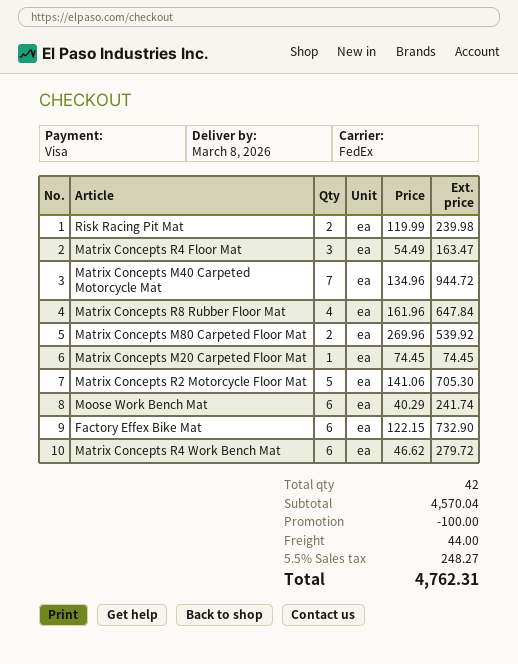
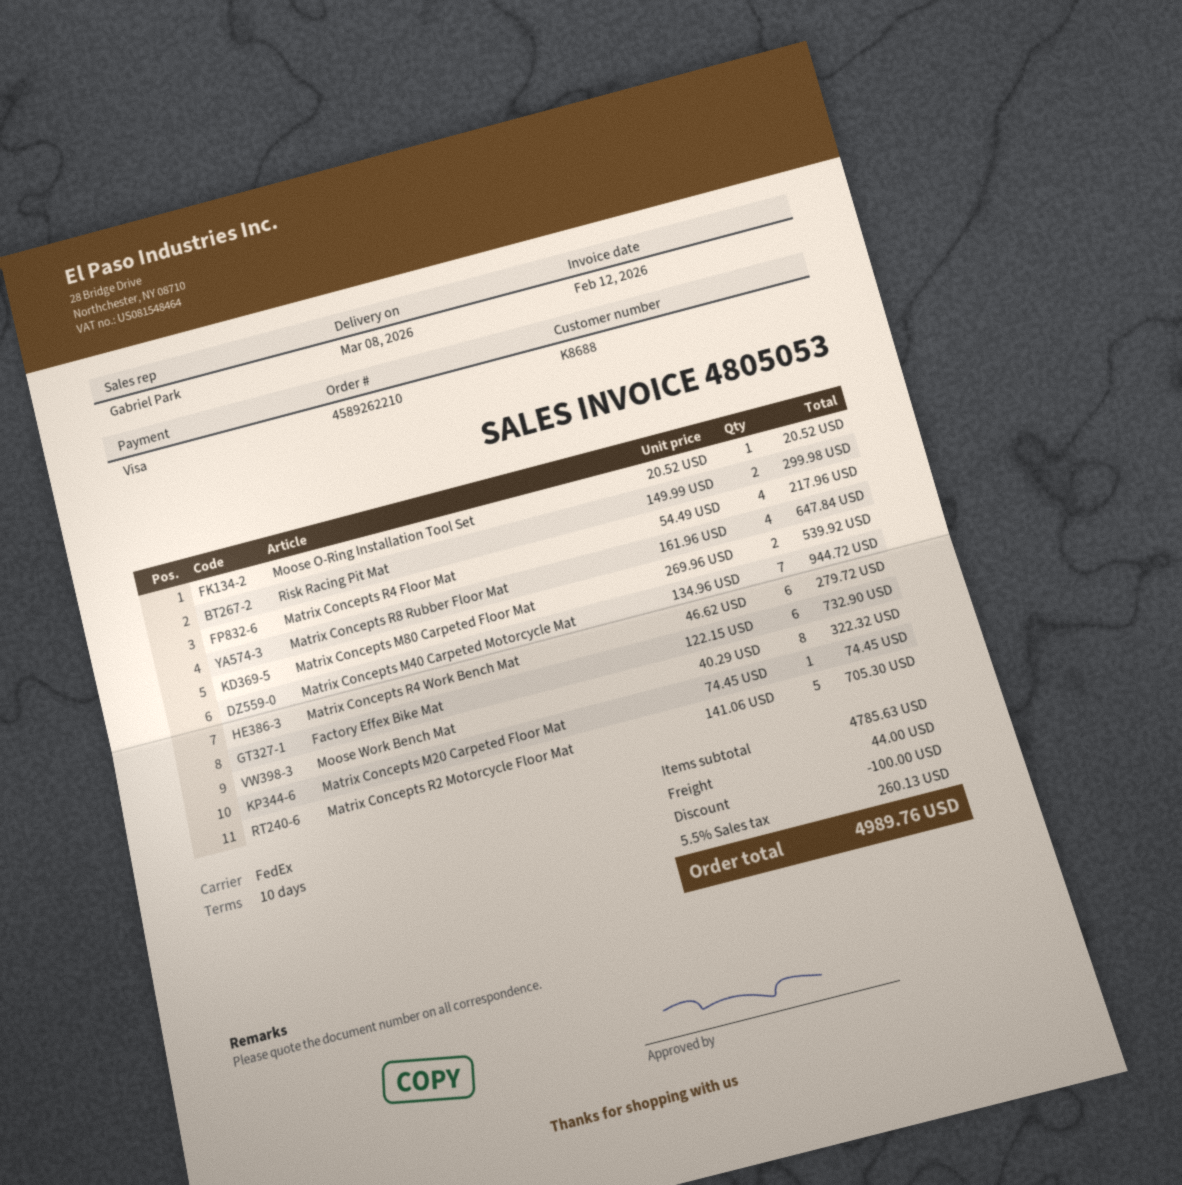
Risk Racing Pit Mat: 2 x 119.99 = 239.98 -> 2 x 149.99 = 299.98
Matrix Concepts R4 Floor Mat: 3 x 54.49 = 163.47 -> 4 x 54.49 = 217.96
Moose Work Bench Mat: 6 x 40.29 = 241.74 -> 8 x 40.29 = 322.32
Moose O-Ring Installation Tool Set: none -> 1 x 20.52 = 20.52
subtotal: 4570.04 -> 4785.63
tax: 5.5% = 248.27 -> 5.5% = 260.13
total: 4762.31 -> 4989.76

